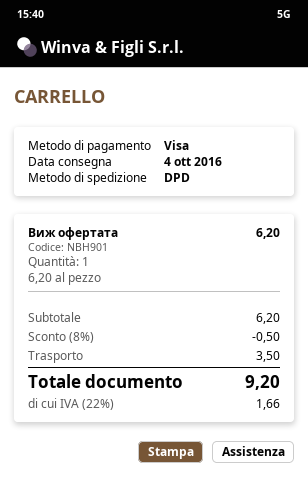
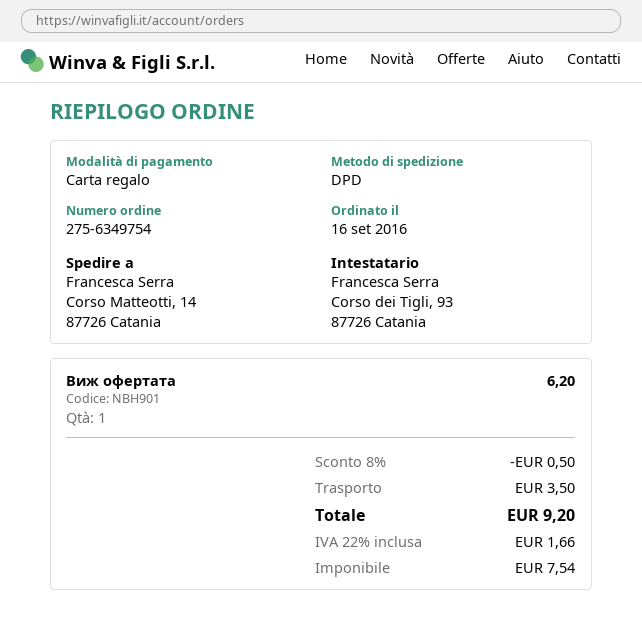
payment method: Visa -> gift card

